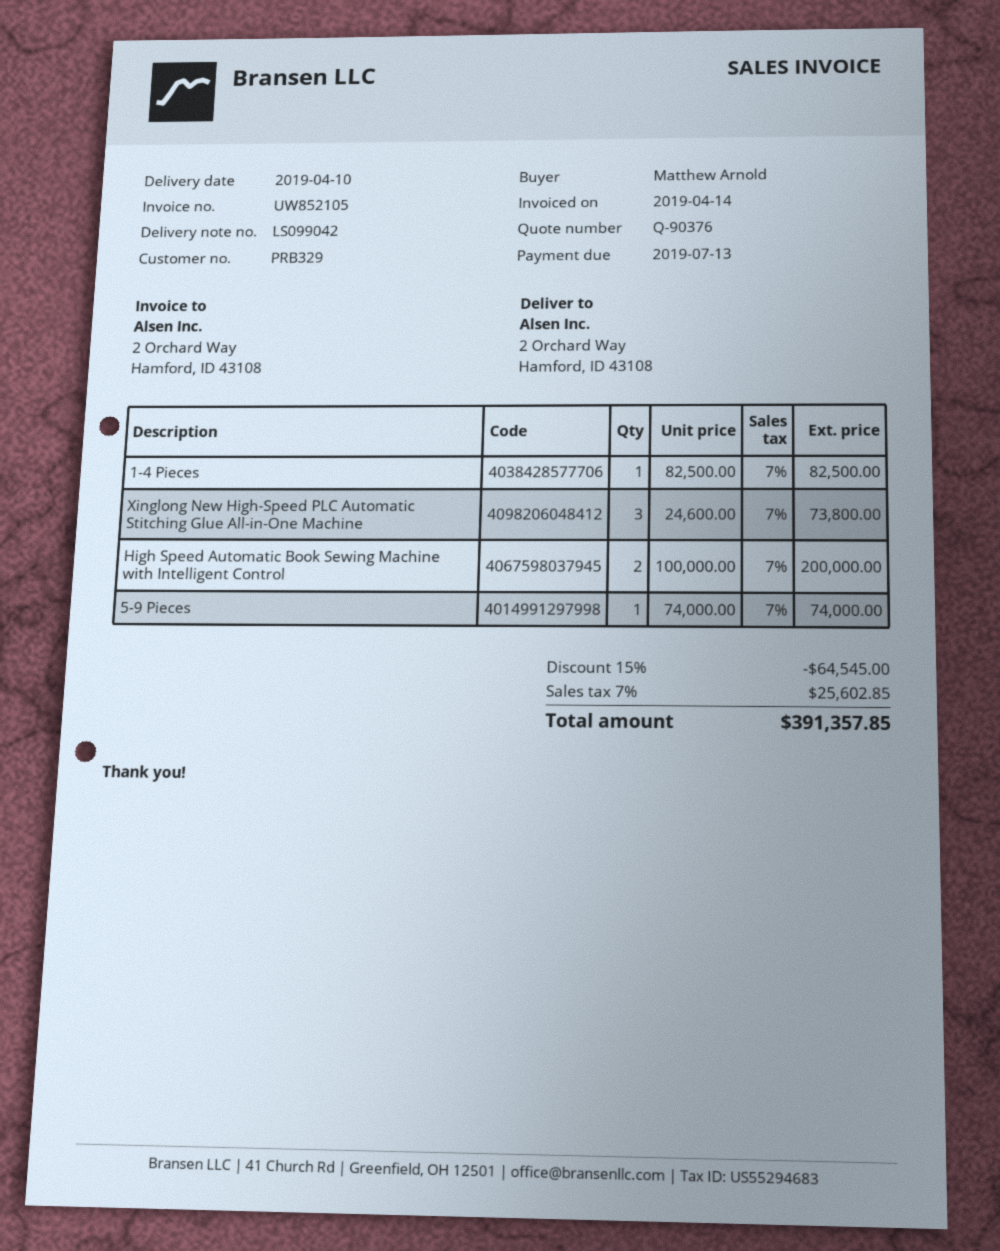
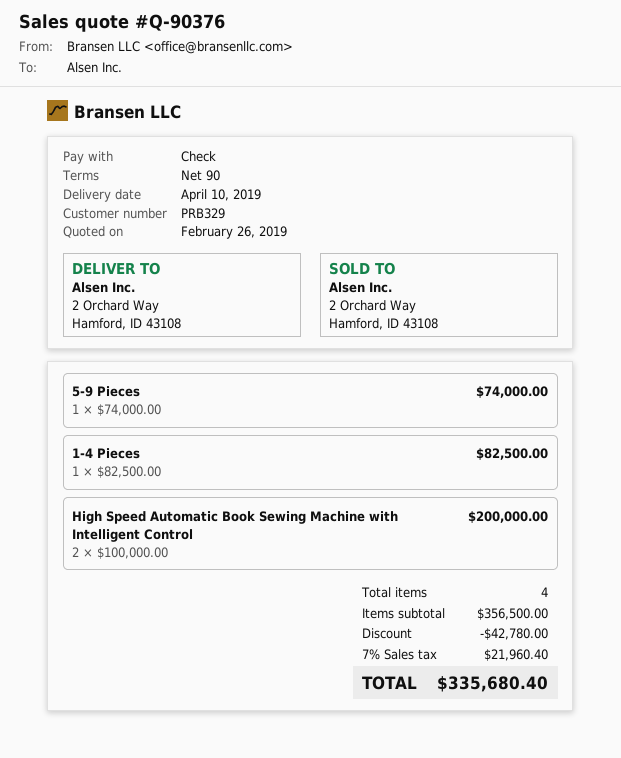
Xinglong New High-Speed PLC Automatic Stitching Glue All-in-One Machine: 3 x 24600.00 = 73800.00 -> none
discount: 64545.00 -> 42780.00
tax: 7% = 25602.85 -> 7% = 21960.40
total: 391357.85 -> 335680.40

